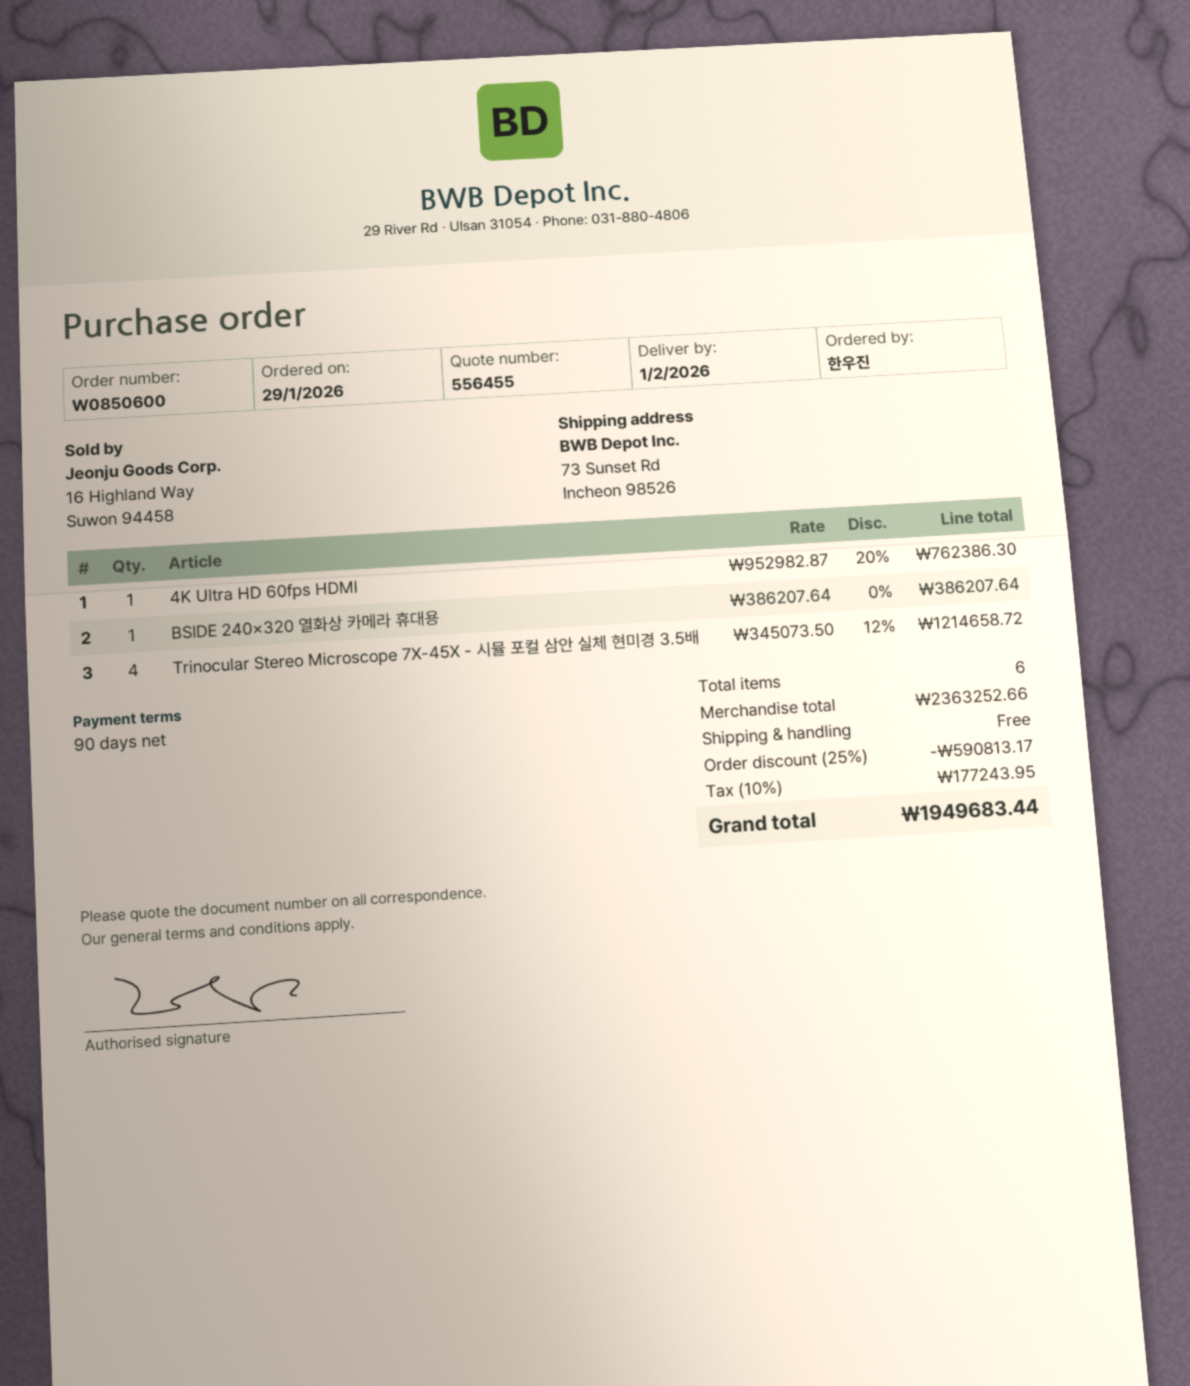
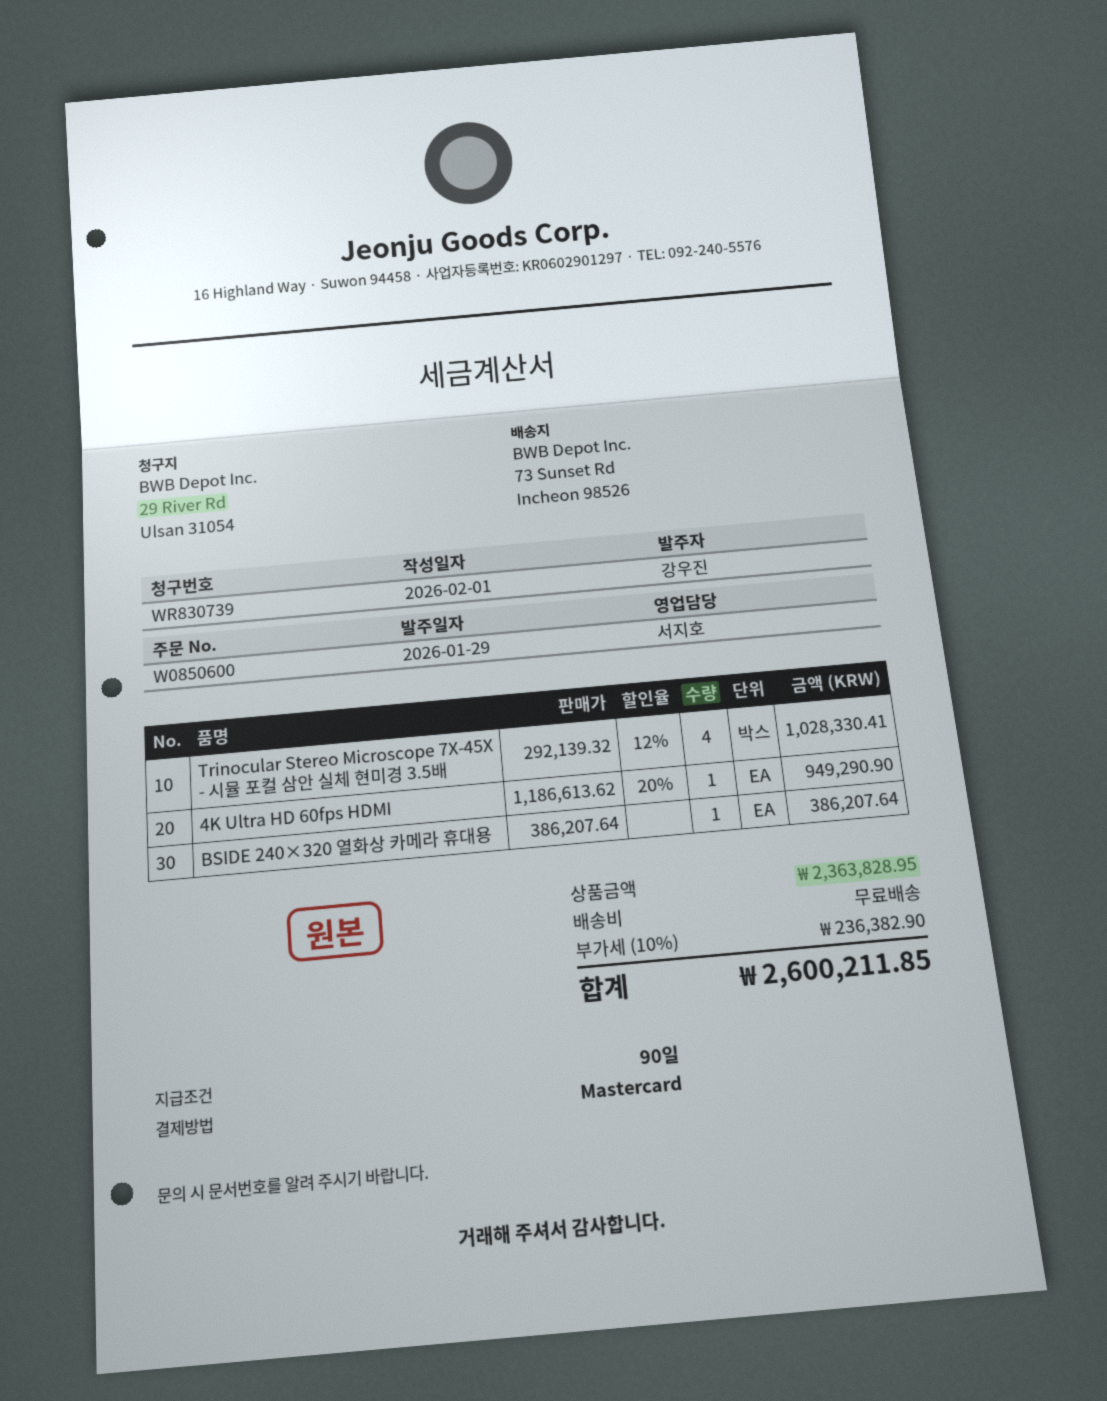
ordered by: 한우진 -> 강우진
4K Ultra HD 60fps HDMI: 1 x 952982.87 - 20% = 762386.30 -> 1 x 1186613.62 - 20% = 949290.90
Trinocular Stereo Microscope 7X-45X - 시뮬 포컬 삼안 실체 현미경 3.5배: 4 x 345073.50 - 12% = 1214658.72 -> 4 x 292139.32 - 12% = 1028330.41
subtotal: 2363252.66 -> 2363828.95
discount: 25% = 590813.17 -> none
tax: 10% = 177243.95 -> 10% = 236382.90
total: 1949683.44 -> 2600211.85

